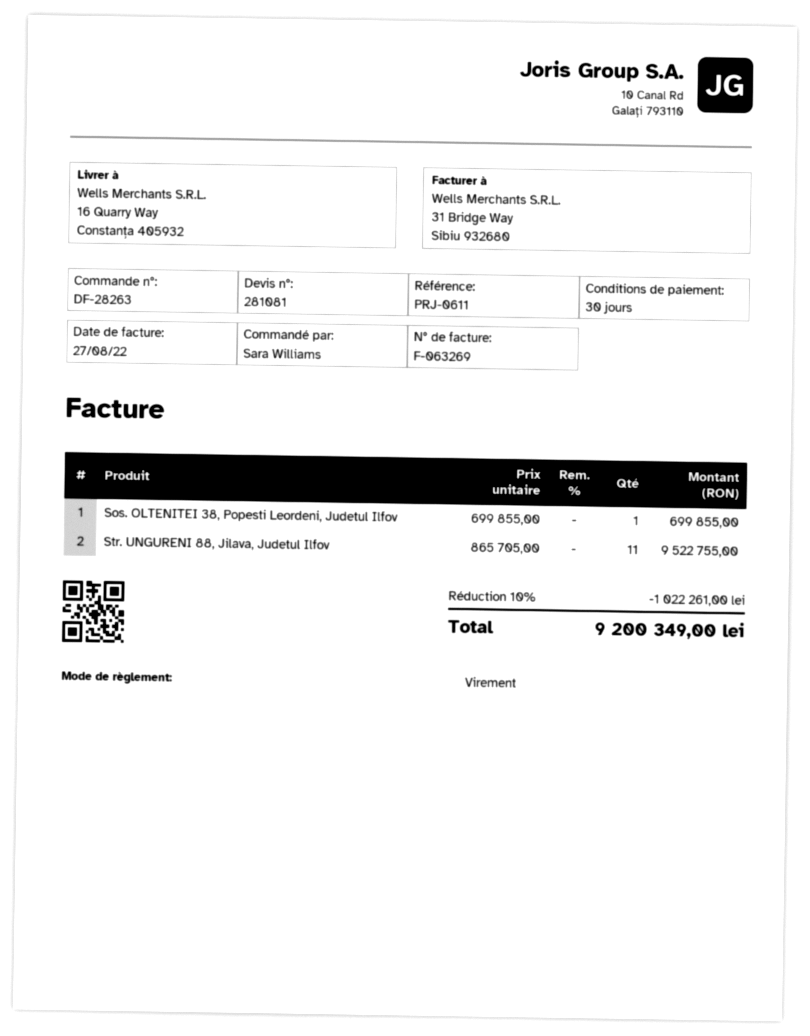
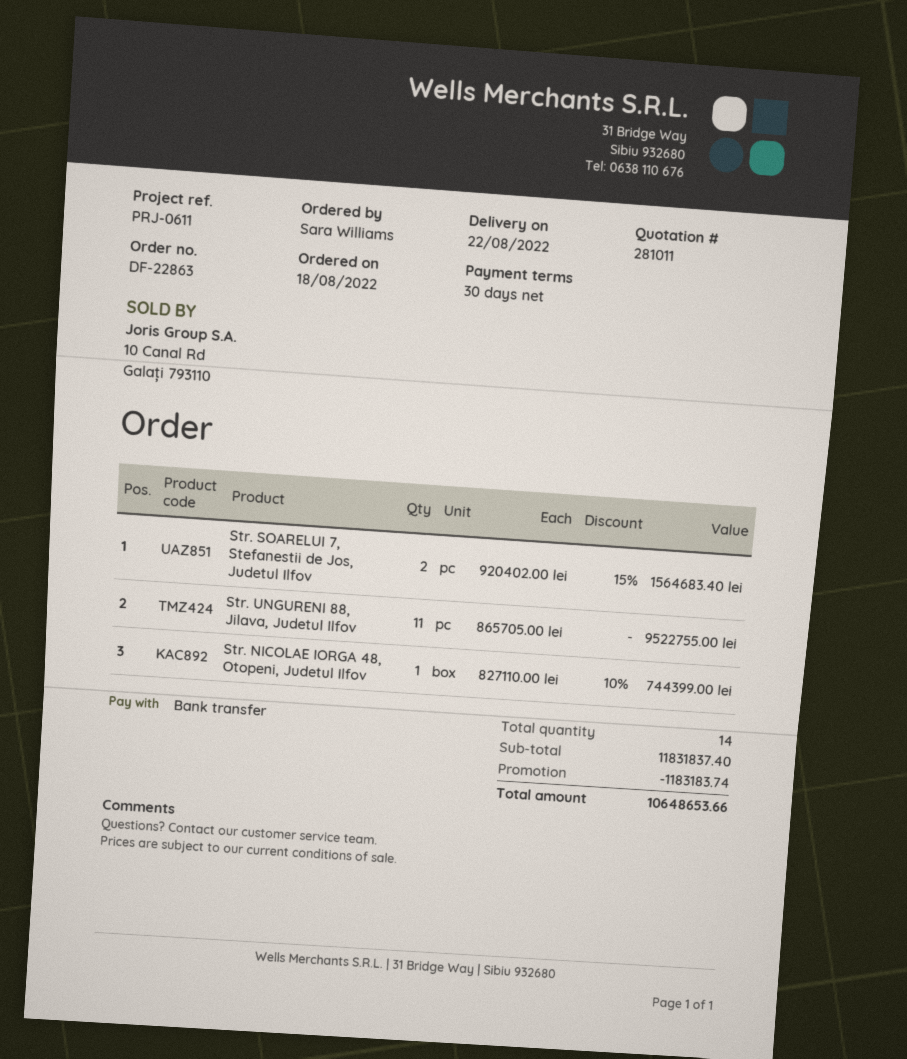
quote number: 281081 -> 281011
order number: DF-28263 -> DF-22863
Sos. OLTENITEI 38, Popesti Leordeni, Judetul Ilfov: 1 x 699855.00 = 699855.00 -> none
Str. SOARELUI 7, Stefanestii de Jos, Judetul Ilfov: none -> 2 x 920402.00 - 15% = 1564683.40
Str. NICOLAE IORGA 48, Otopeni, Judetul Ilfov: none -> 1 x 827110.00 - 10% = 744399.00
discount: 1022261.00 -> 1183183.74
total: 9200349.00 -> 10648653.66

